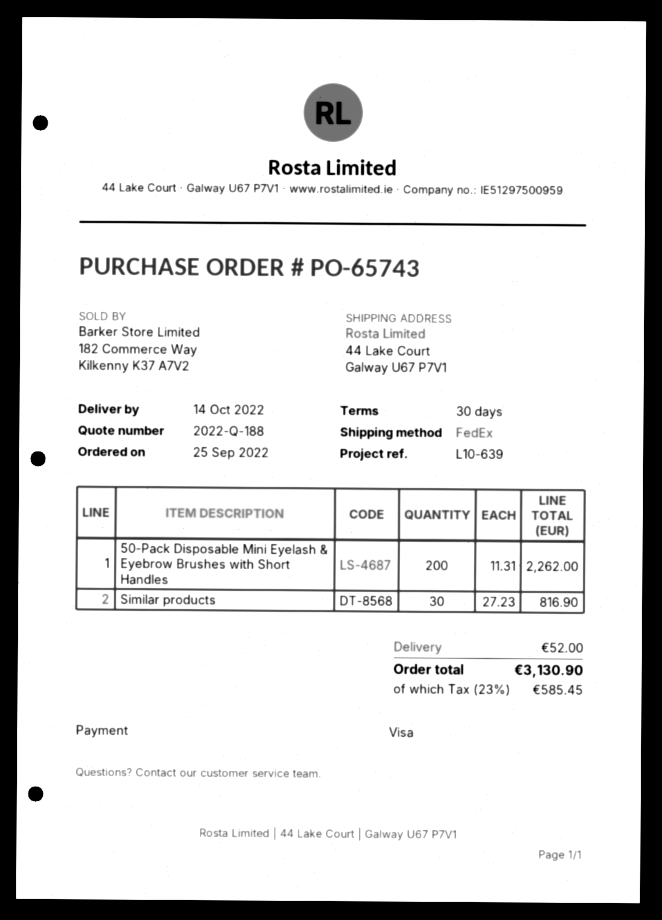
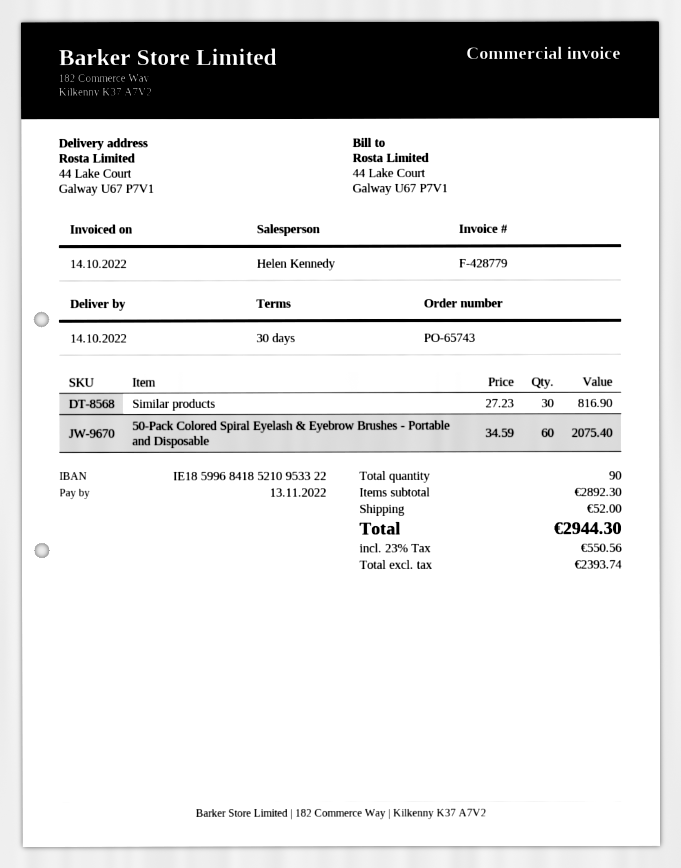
50-Pack Disposable Mini Eyelash & Eyebrow Brushes with Short Handles: 200 x 11.31 = 2262.00 -> none
50-Pack Colored Spiral Eyelash & Eyebrow Brushes - Portable and Disposable: none -> 60 x 34.59 = 2075.40
tax: 23% = 585.45 -> 23% = 550.56
total: 3130.90 -> 2944.30

